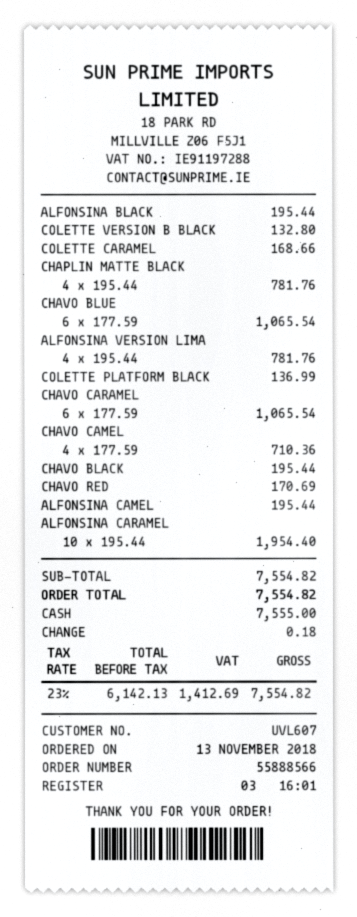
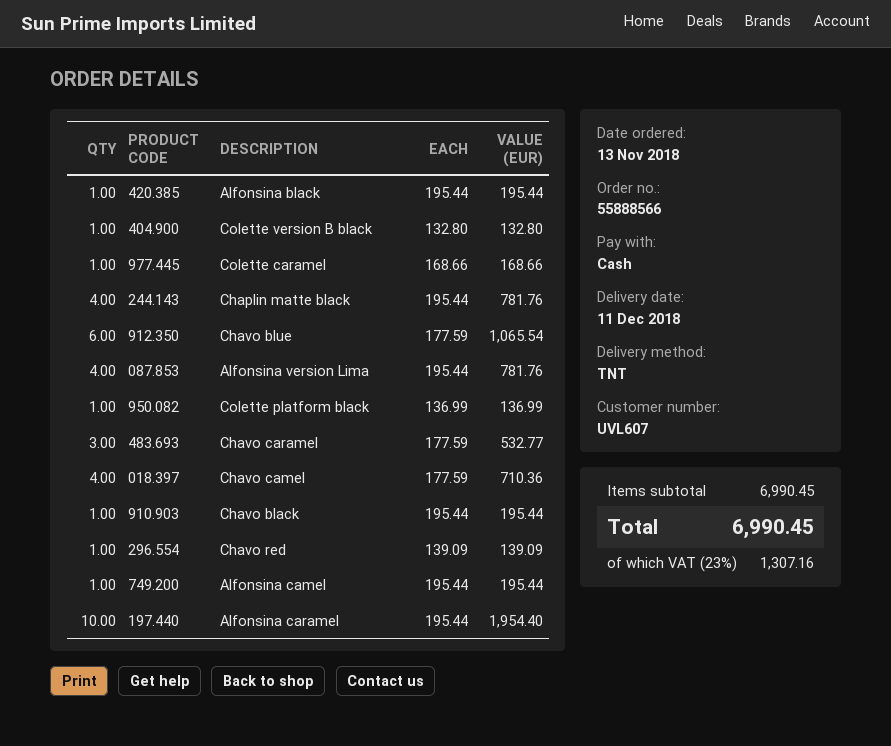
CHAVO CARAMEL: 6 x 177.59 = 1065.54 -> 3 x 177.59 = 532.77
CHAVO RED: 1 x 170.69 = 170.69 -> 1 x 139.09 = 139.09
subtotal: 7554.82 -> 6990.45
tax: 23% = 1412.69 -> 23% = 1307.16
total: 7554.82 -> 6990.45

